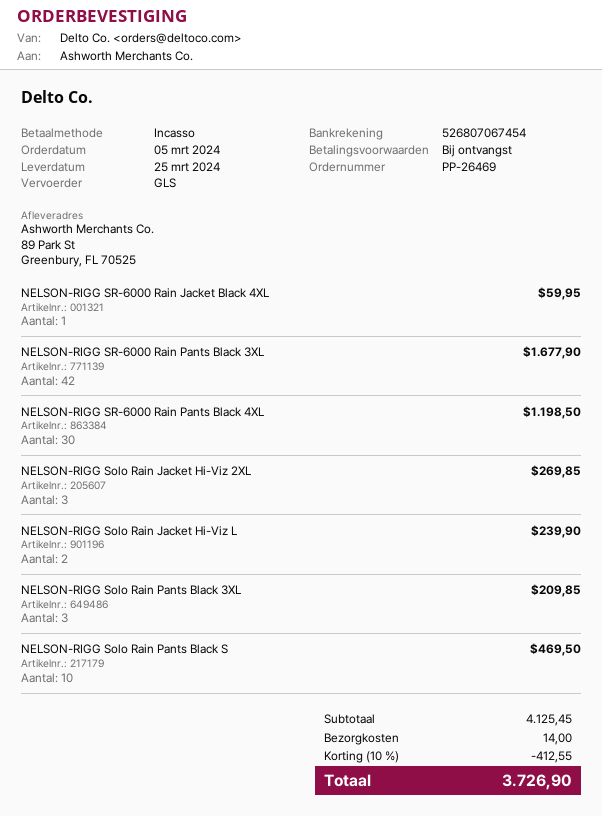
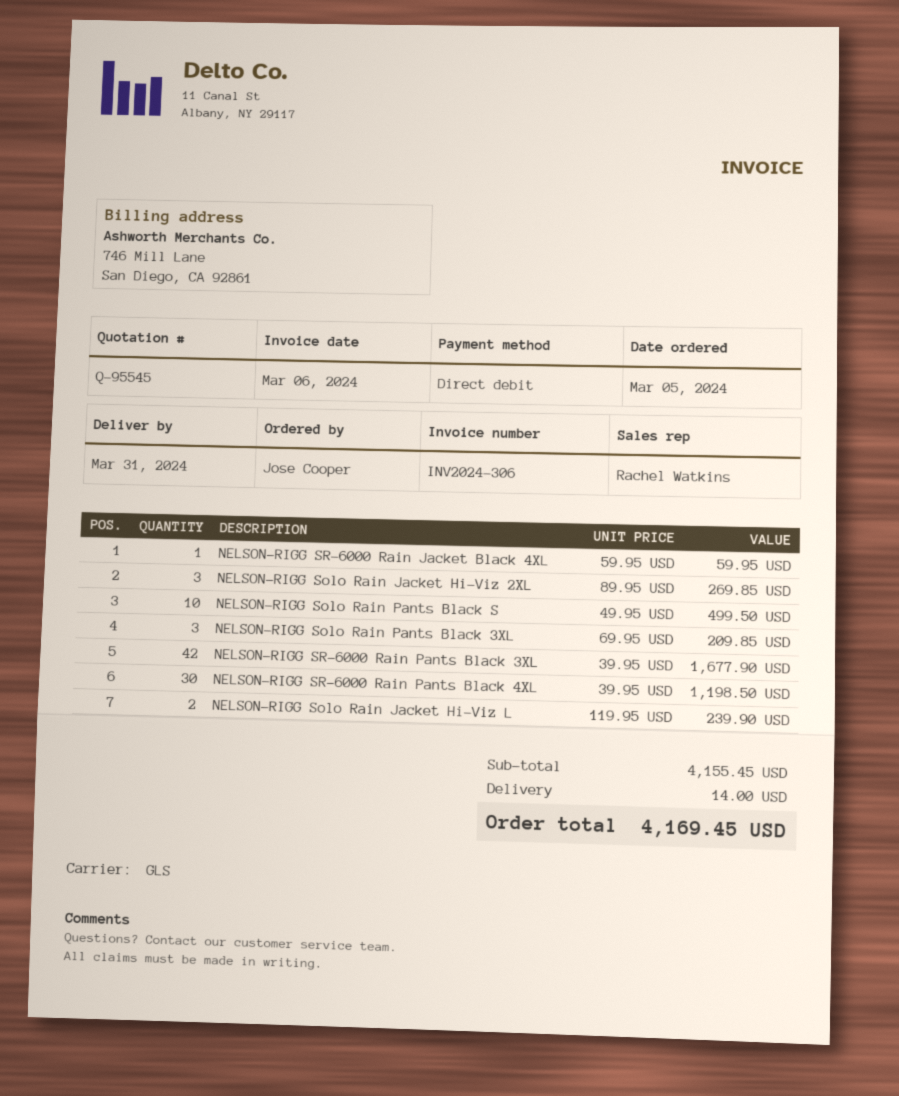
delivery date: 2024-03-25 -> 2024-03-31
NELSON-RIGG Solo Rain Pants Black S: 10 for 469.50 -> 10 for 499.50
subtotal: 4125.45 -> 4155.45
discount: 10% = 412.55 -> none
total: 3726.90 -> 4169.45

